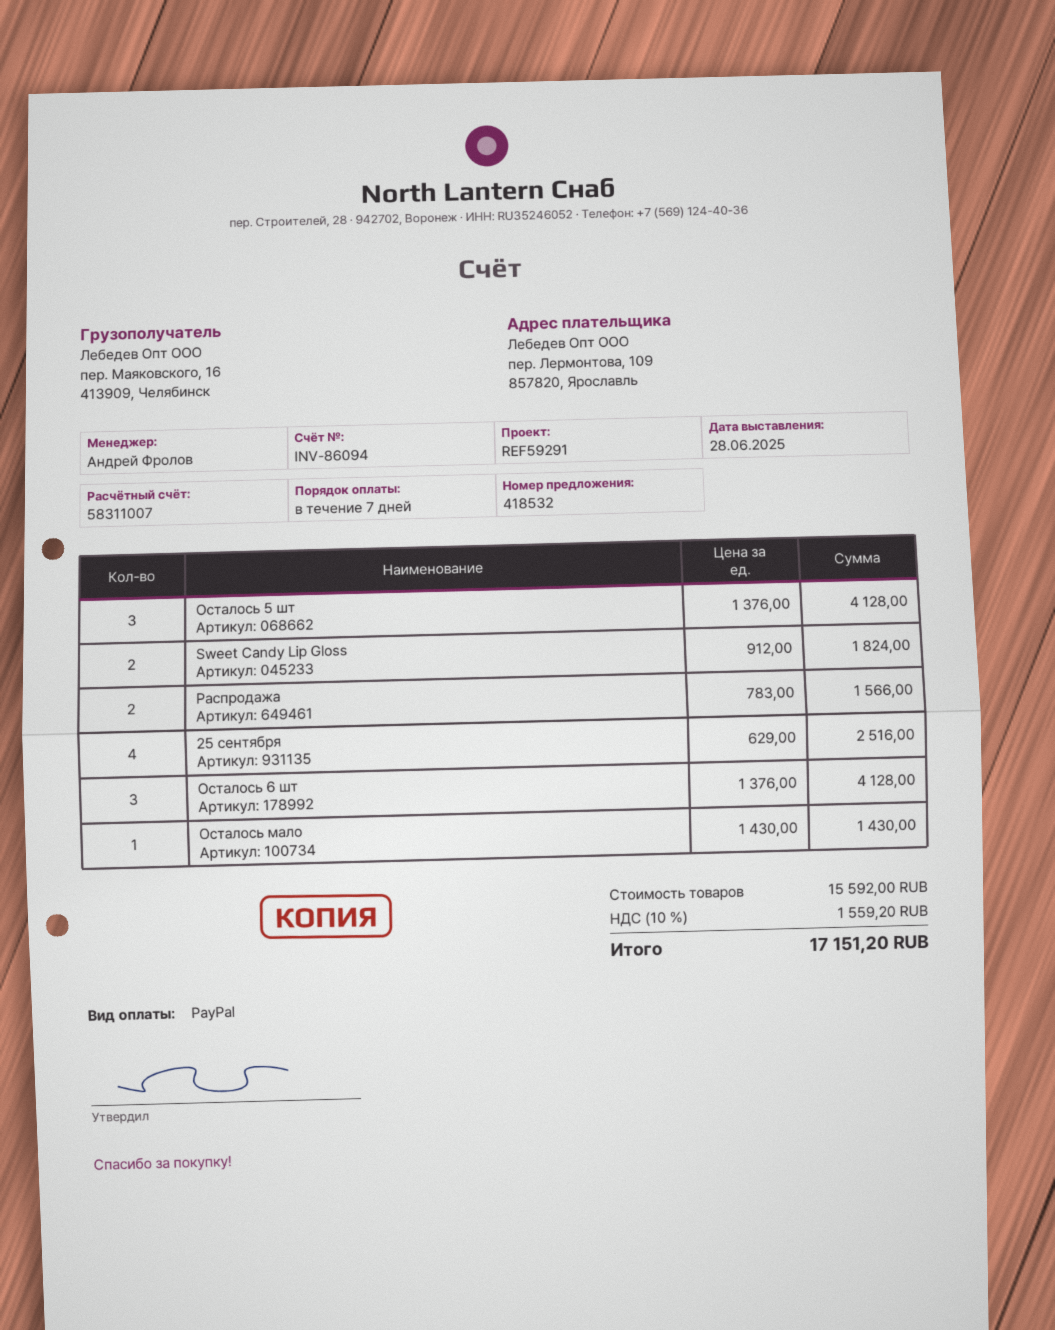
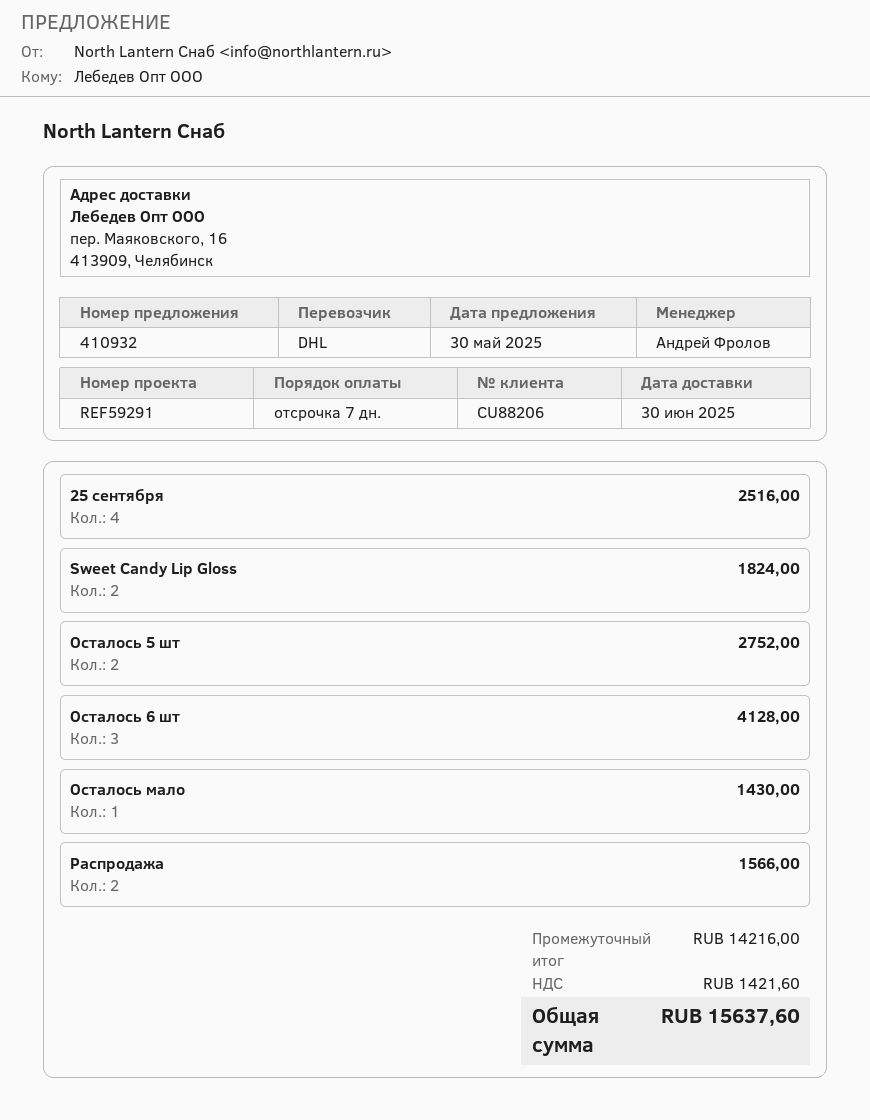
quote number: 418532 -> 410932
Осталось 5 шт: 3 for 4128.00 -> 2 for 2752.00
subtotal: 15592.00 -> 14216.00
tax: 1559.20 -> 1421.60
total: 17151.20 -> 15637.60

